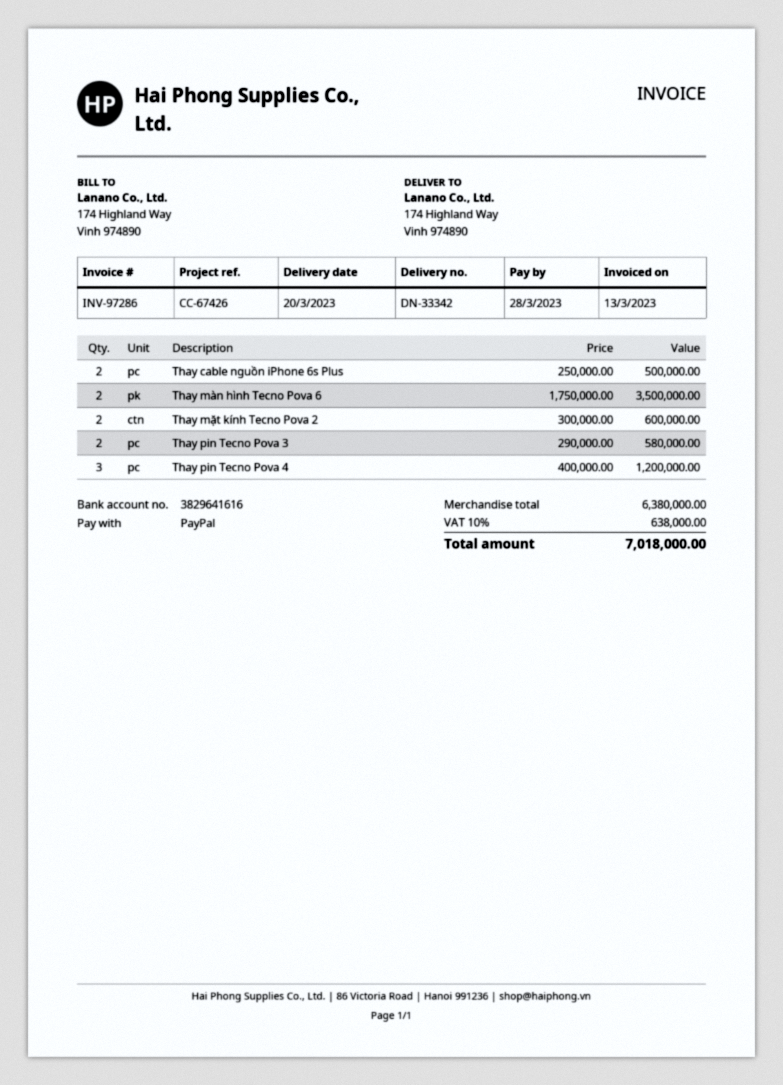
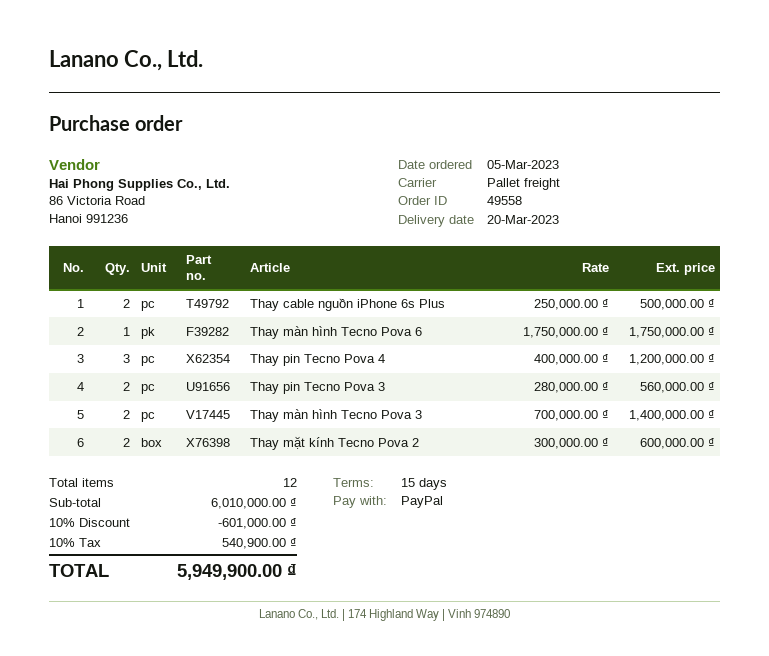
Thay màn hình Tecno Pova 6: 2 x 1750000.00 = 3500000.00 -> 1 x 1750000.00 = 1750000.00
Thay pin Tecno Pova 3: 2 x 290000.00 = 580000.00 -> 2 x 280000.00 = 560000.00
Thay màn hình Tecno Pova 3: none -> 2 x 700000.00 = 1400000.00
subtotal: 6380000.00 -> 6010000.00
discount: none -> 10% = 601000.00
tax: 10% = 638000.00 -> 10% = 540900.00
total: 7018000.00 -> 5949900.00

